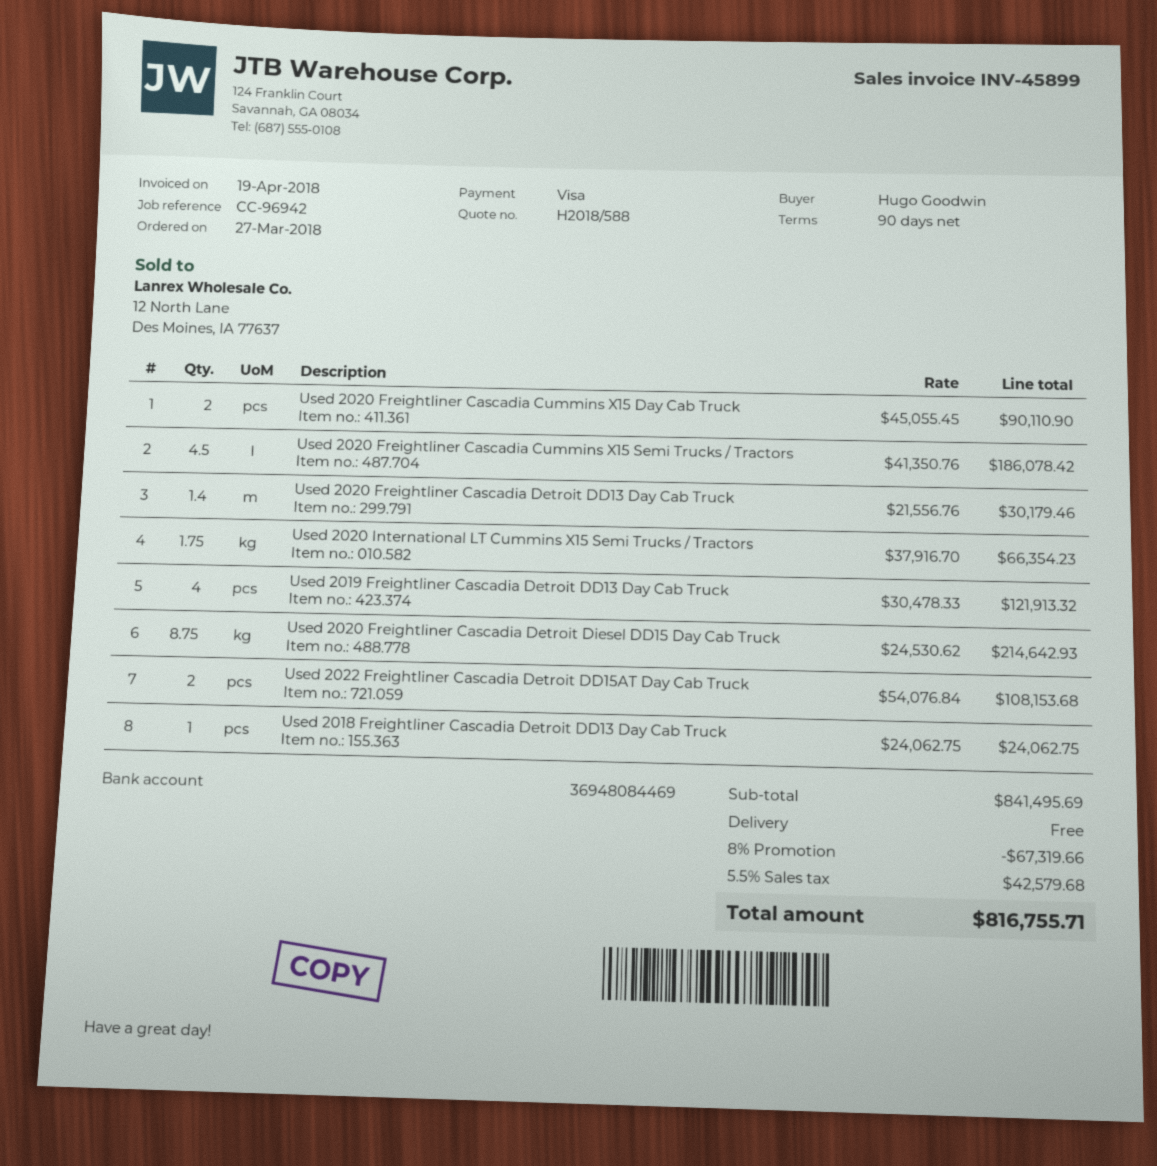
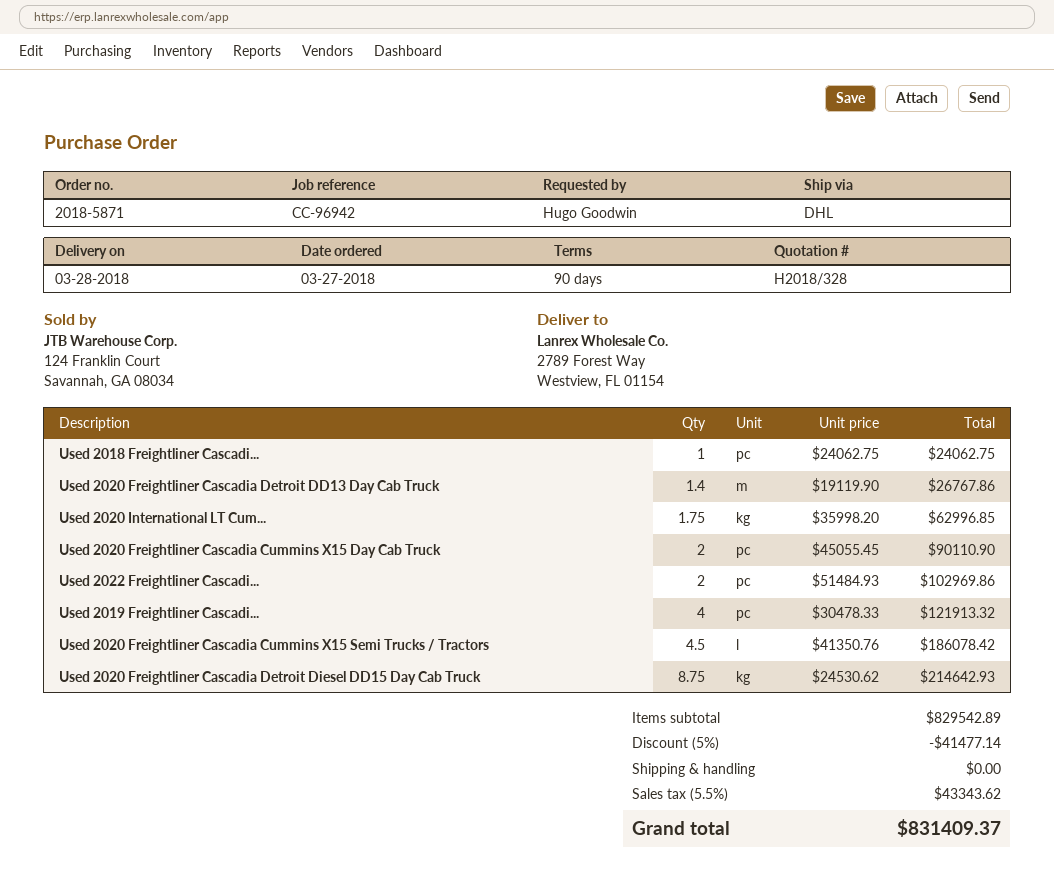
quote number: H2018/588 -> H2018/328
Used 2020 Freightliner Cascadia Detroit DD13 Day Cab Truck: 1.4 x 21556.76 = 30179.46 -> 1.4 x 19119.90 = 26767.86
Used 2020 International LT Cummins X15 Semi Trucks / Tractors: 1.75 x 37916.70 = 66354.23 -> 1.75 x 35998.20 = 62996.85
Used 2022 Freightliner Cascadia Detroit DD15AT Day Cab Truck: 2 x 54076.84 = 108153.68 -> 2 x 51484.93 = 102969.86
subtotal: 841495.69 -> 829542.89
discount: 8% = 67319.66 -> 5% = 41477.14
tax: 5.5% = 42579.68 -> 5.5% = 43343.62
total: 816755.71 -> 831409.37

